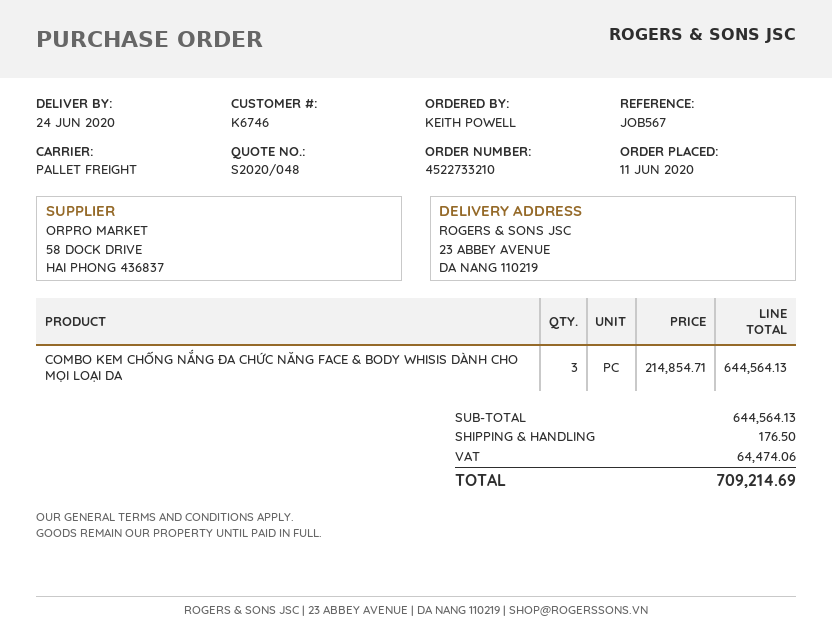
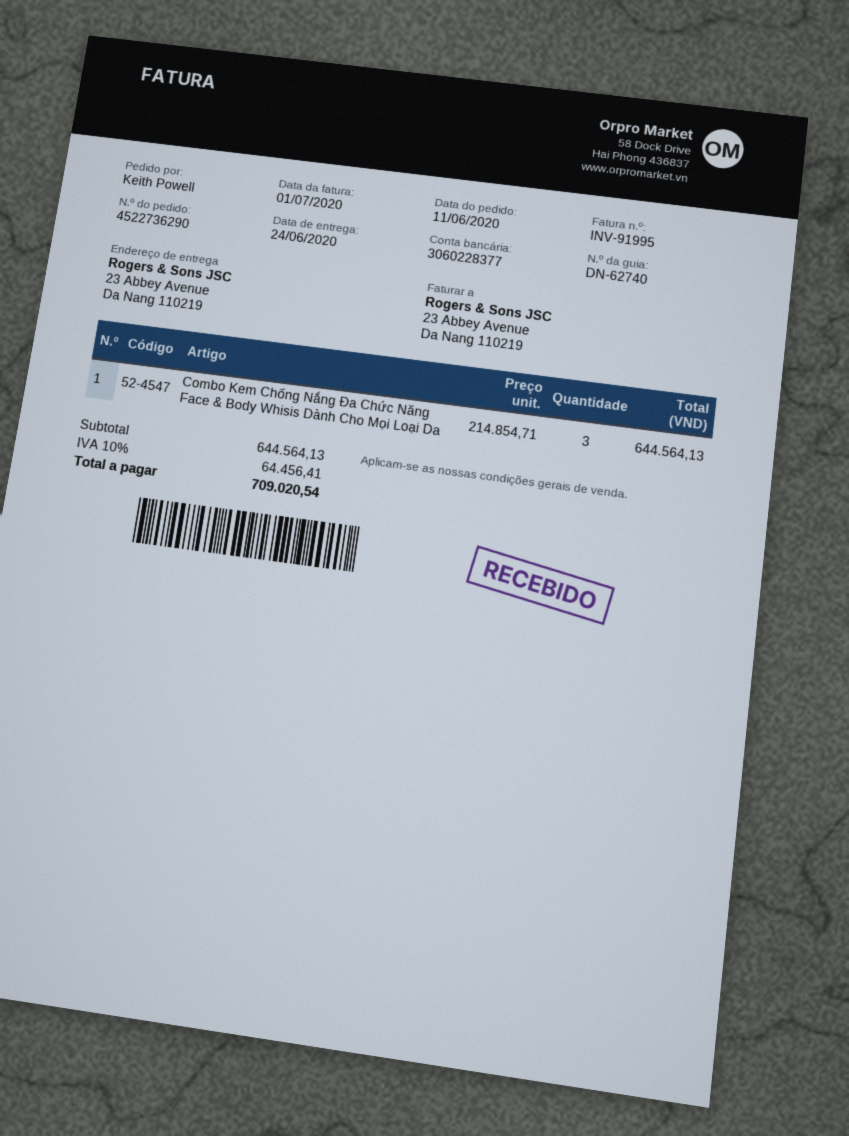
order number: 4522733210 -> 4522736290
shipping: 176.50 -> none
tax: 64474.06 -> 64456.41
total: 709214.69 -> 709020.54

